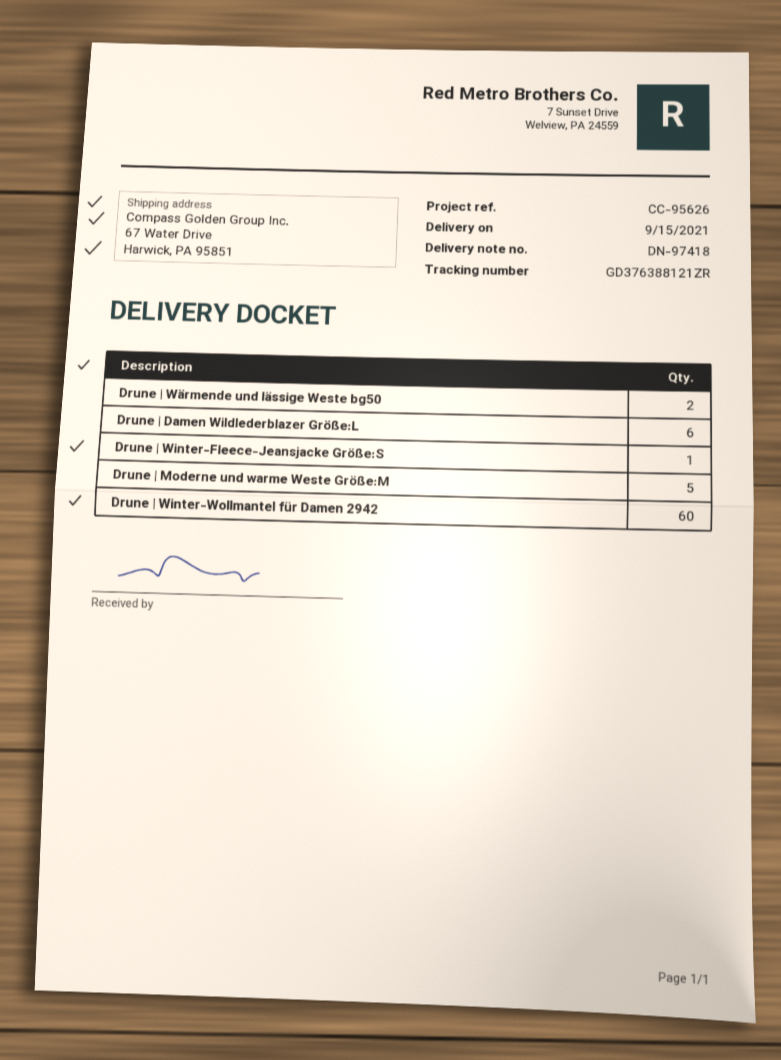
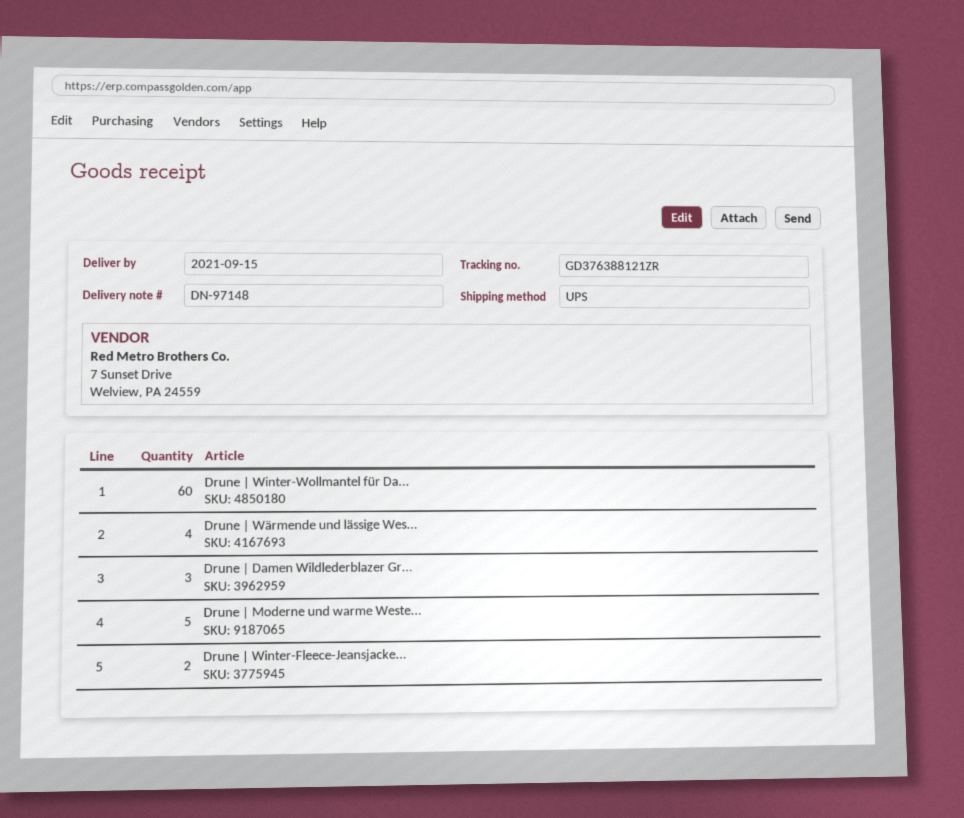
delivery note number: DN-97418 -> DN-97148
Drune | Wärmende und lässige Weste bg50: 2 -> 4
Drune | Damen Wildlederblazer Größe:L: 6 -> 3
Drune | Winter-Fleece-Jeansjacke Größe:S: 1 -> 2

